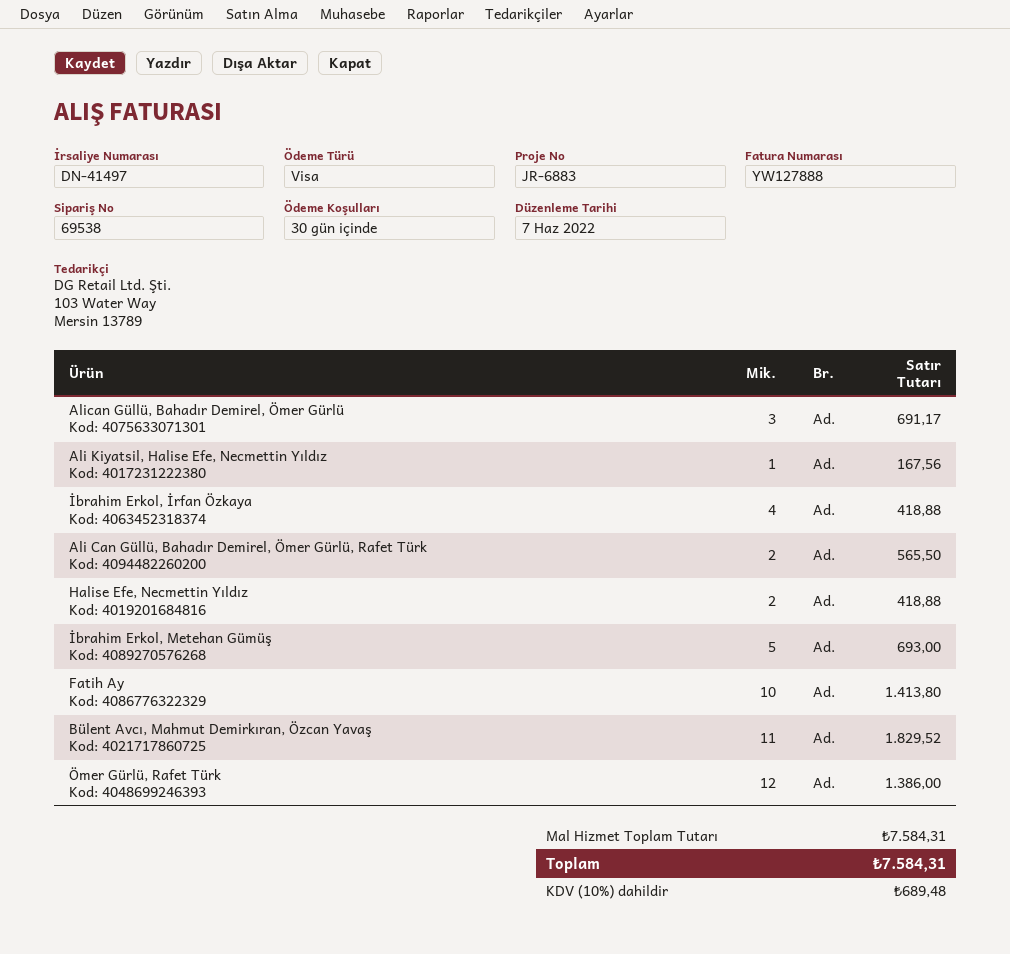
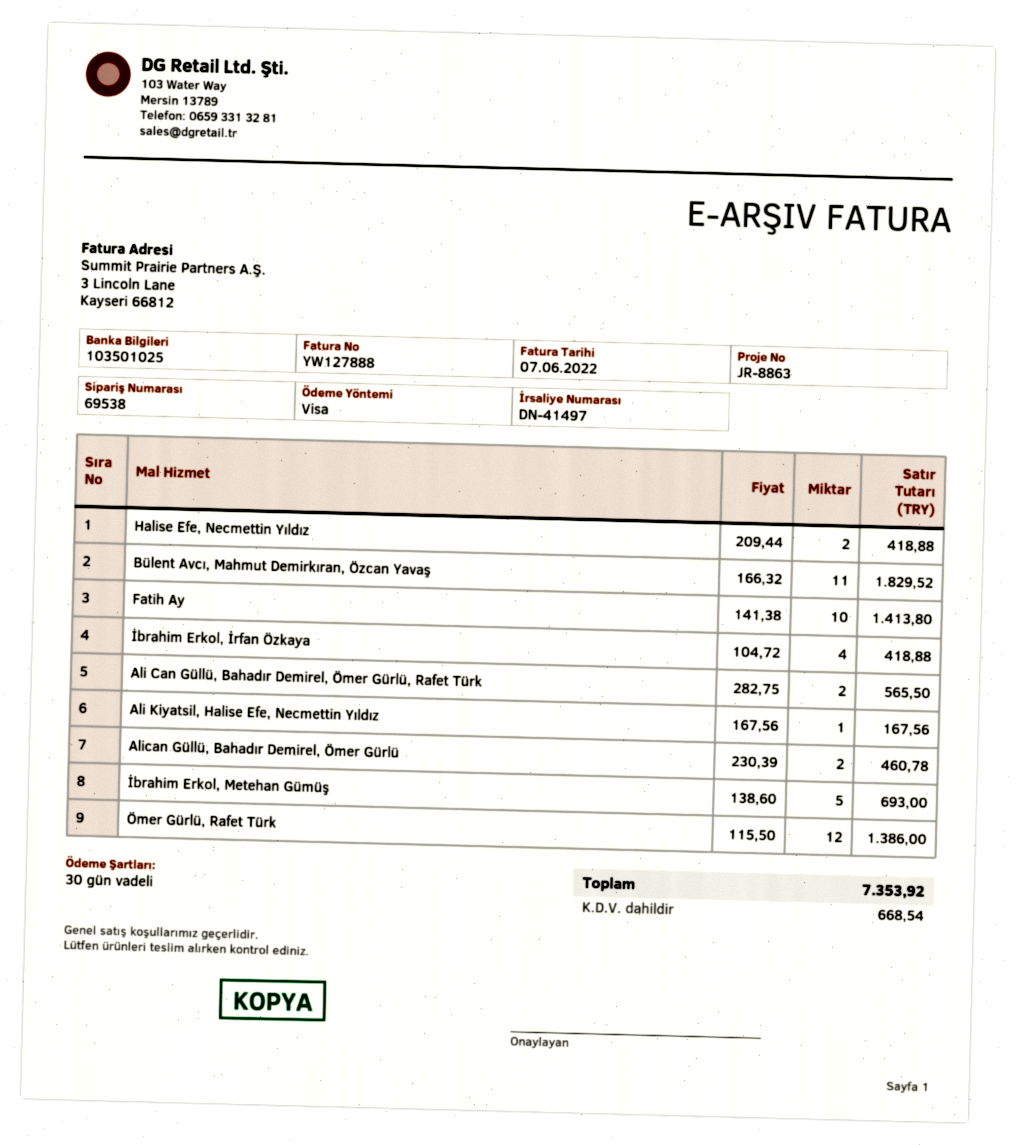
reference: JR-6883 -> JR-8863
Alican Güllü, Bahadır Demirel, Ömer Gürlü: 3 for 691.17 -> 2 for 460.78
tax: 689.48 -> 668.54
total: 7584.31 -> 7353.92

